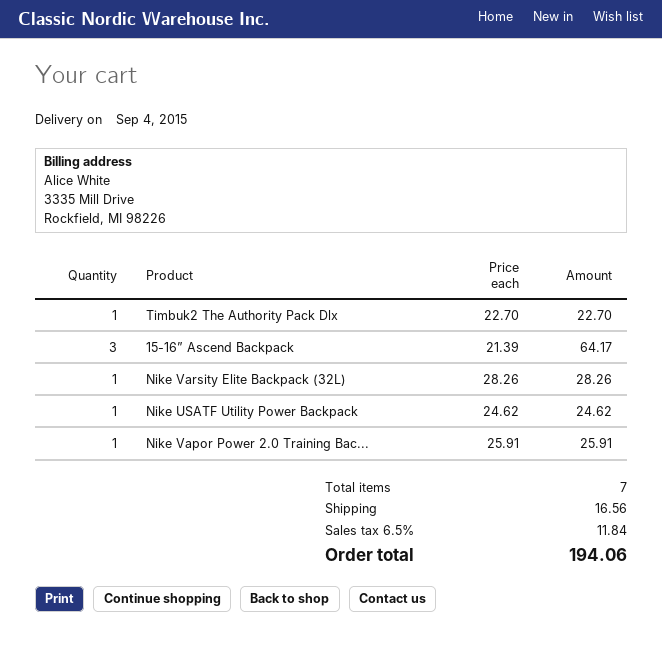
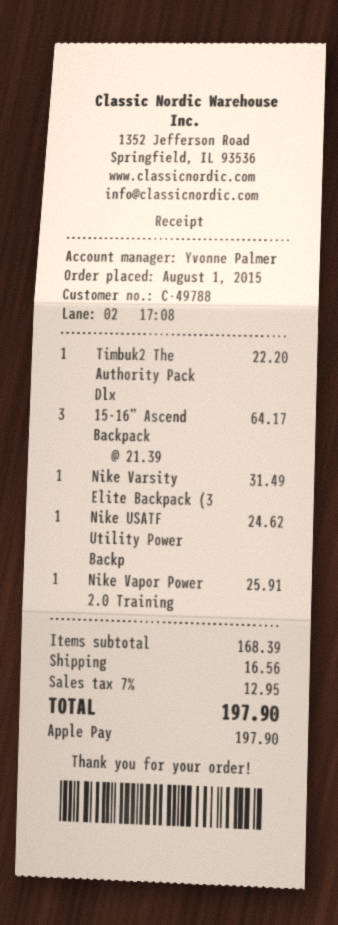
Timbuk2 The Authority Pack Dlx: 1 x 22.70 = 22.70 -> 1 x 22.20 = 22.20
Nike Varsity Elite Backpack (32L): 1 x 28.26 = 28.26 -> 1 x 31.49 = 31.49
tax: 6.5% = 11.84 -> 7% = 12.95
total: 194.06 -> 197.90

